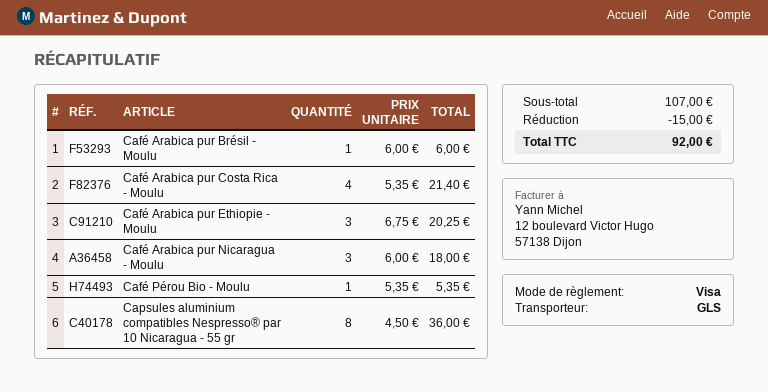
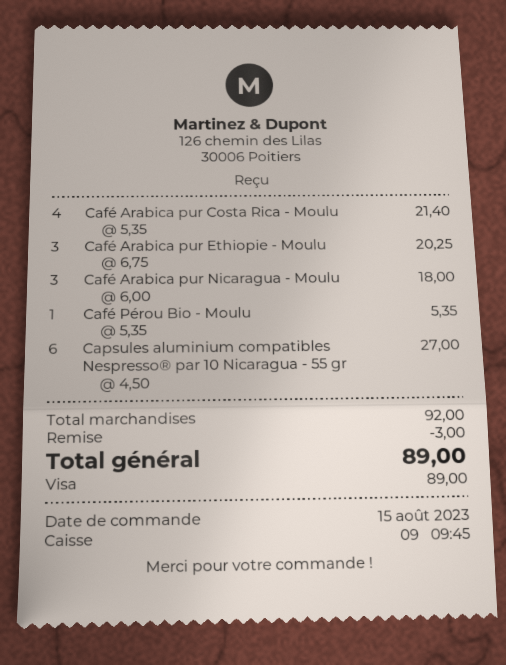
Café Arabica pur Brésil - Moulu: 1 x 6.00 = 6.00 -> none
Capsules aluminium compatibles Nespresso® par 10 Nicaragua - 55 gr: 8 x 4.50 = 36.00 -> 6 x 4.50 = 27.00
subtotal: 107.00 -> 92.00
discount: 15.00 -> 3.00
total: 92.00 -> 89.00

